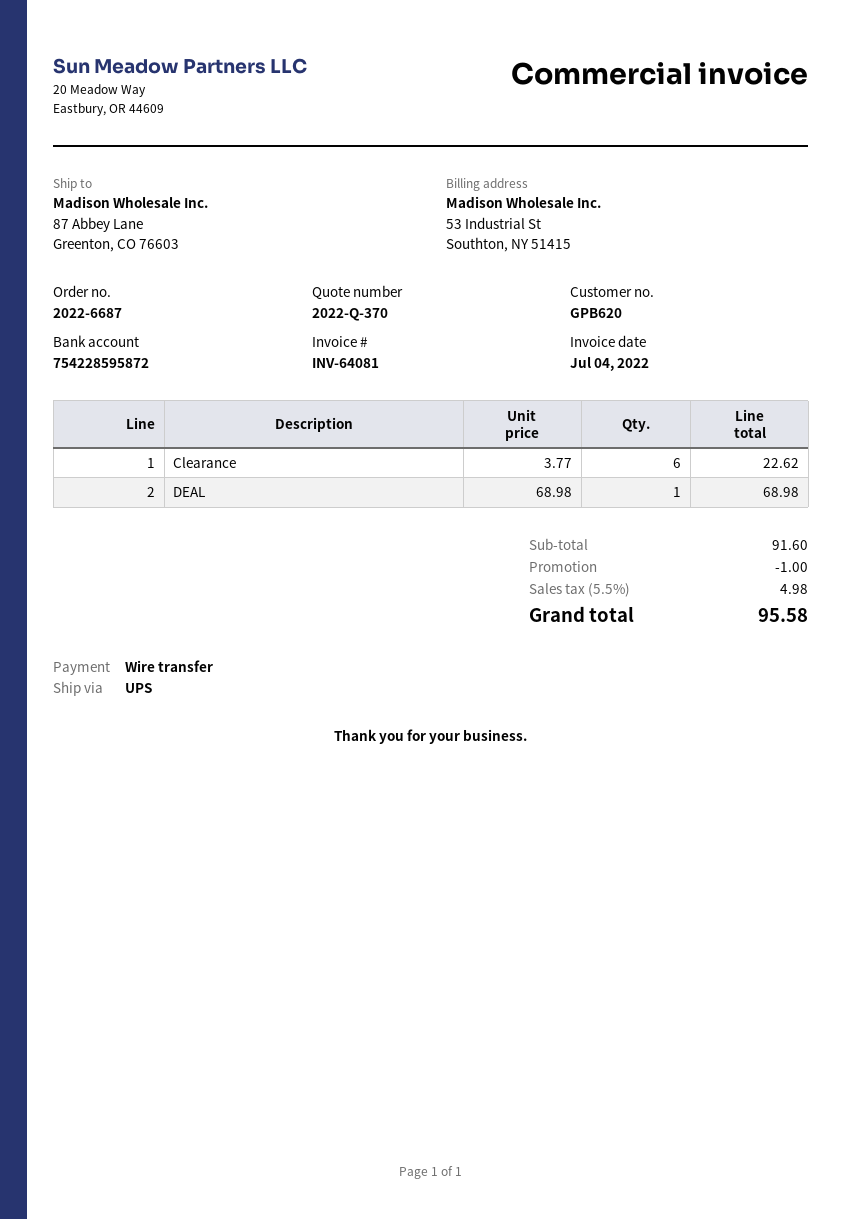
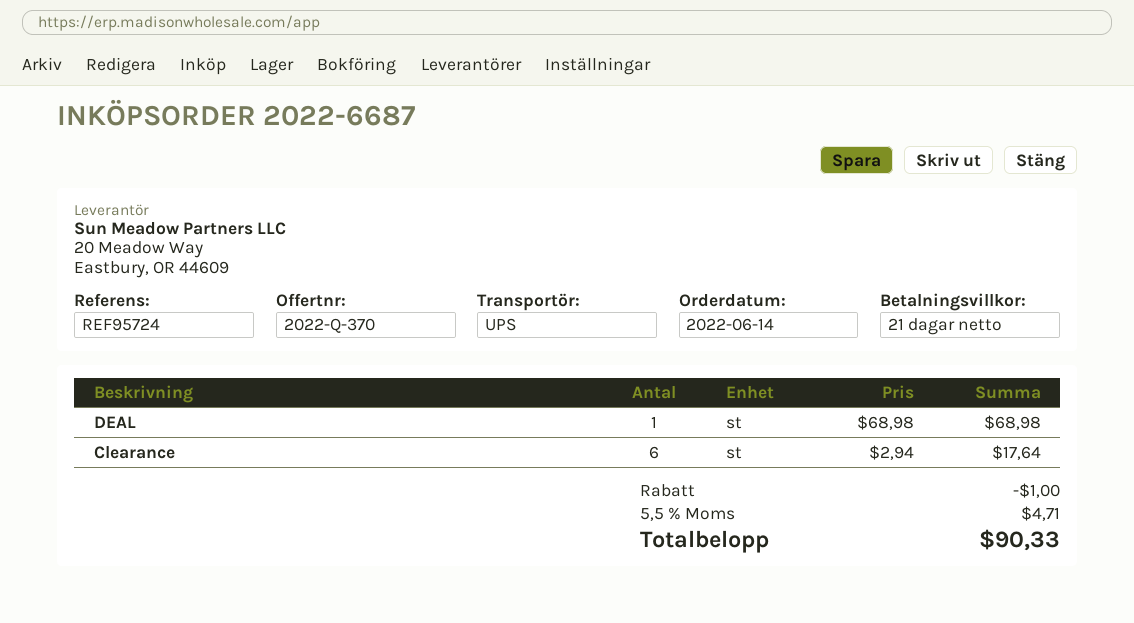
Clearance: 6 x 3.77 = 22.62 -> 6 x 2.94 = 17.64
tax: 5.5% = 4.98 -> 5.5% = 4.71
total: 95.58 -> 90.33

